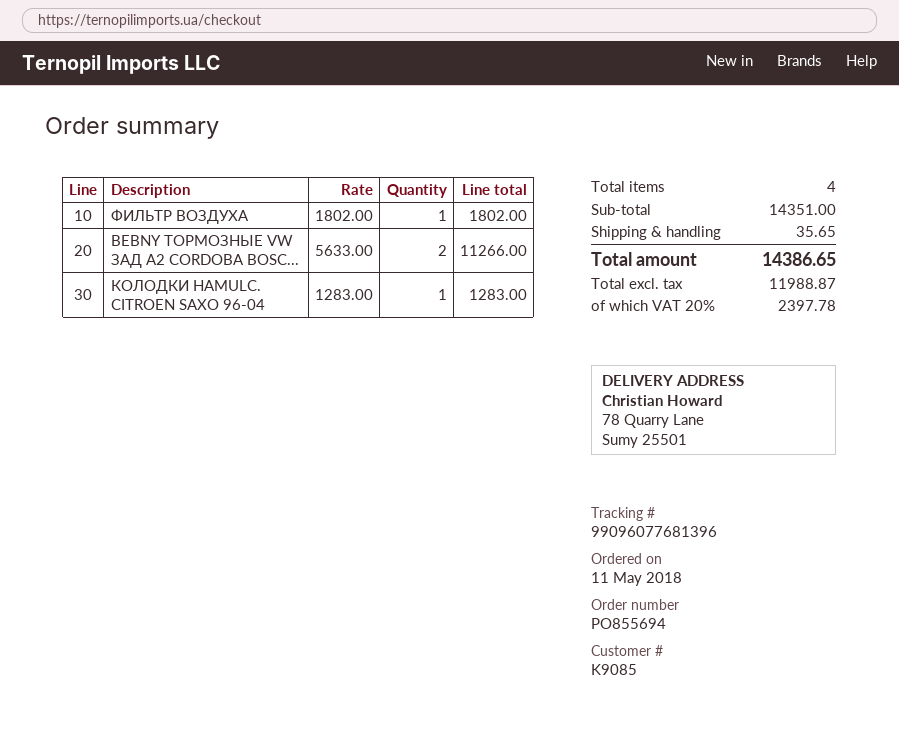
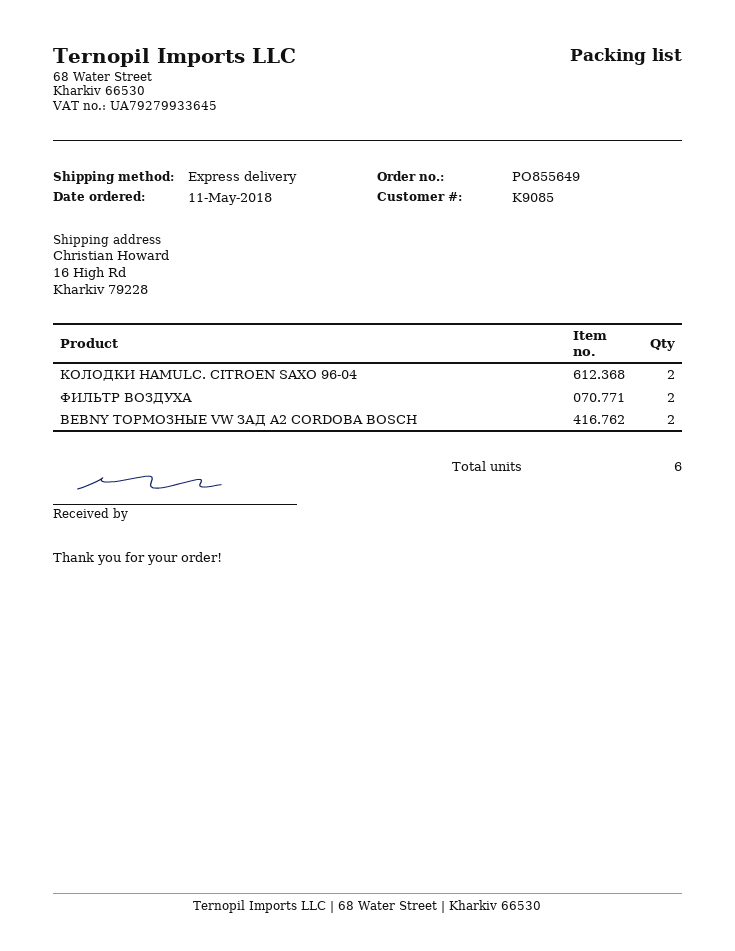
order number: PO855694 -> PO855649
ship to: 78 Quarry Lane, Sumy 25501 -> 16 High Rd, Kharkiv 79228
ФИЛЬТР ВОЗДУХА: 1 -> 2
КОЛОДКИ HAMULC. CITROEN SAXO 96-04: 1 -> 2
total quantity: 4 -> 6

